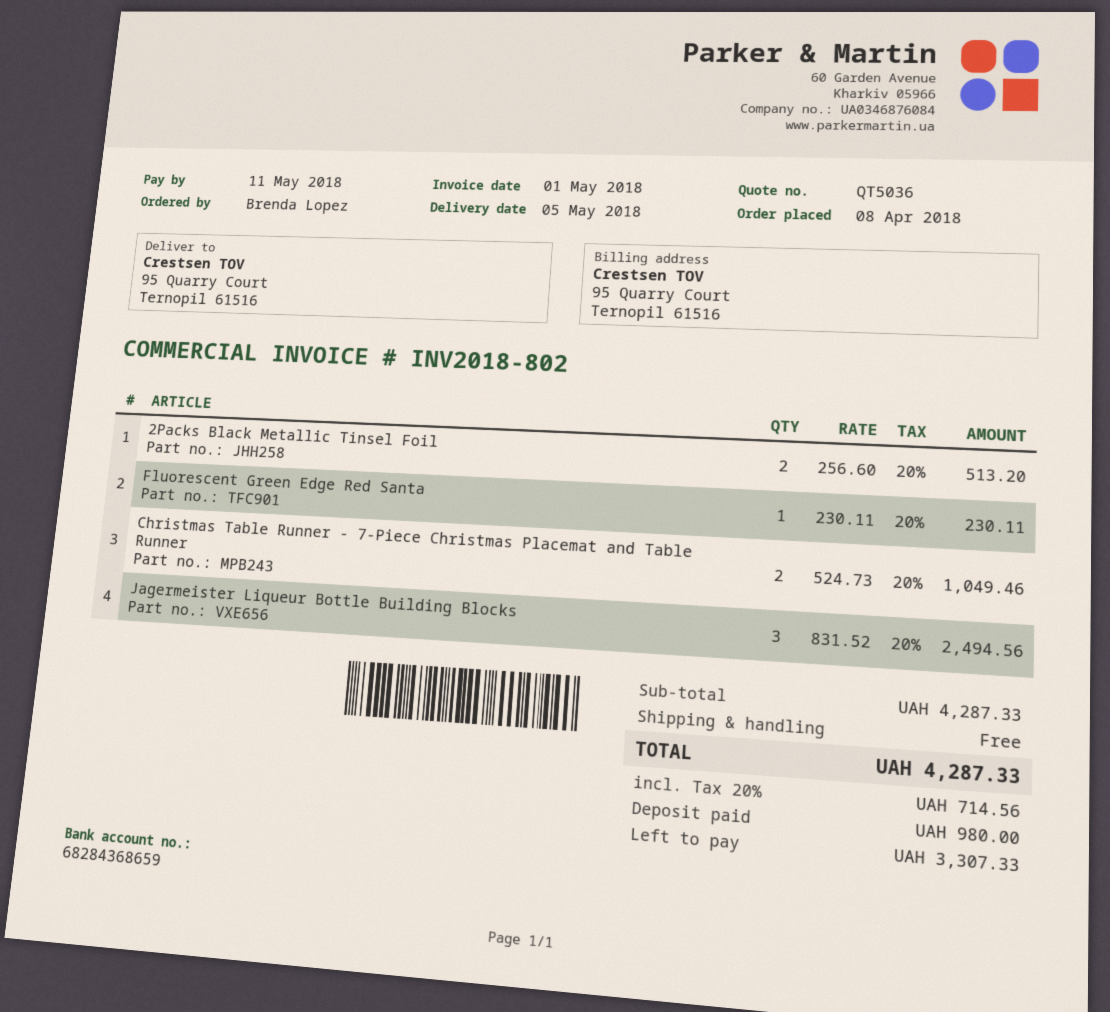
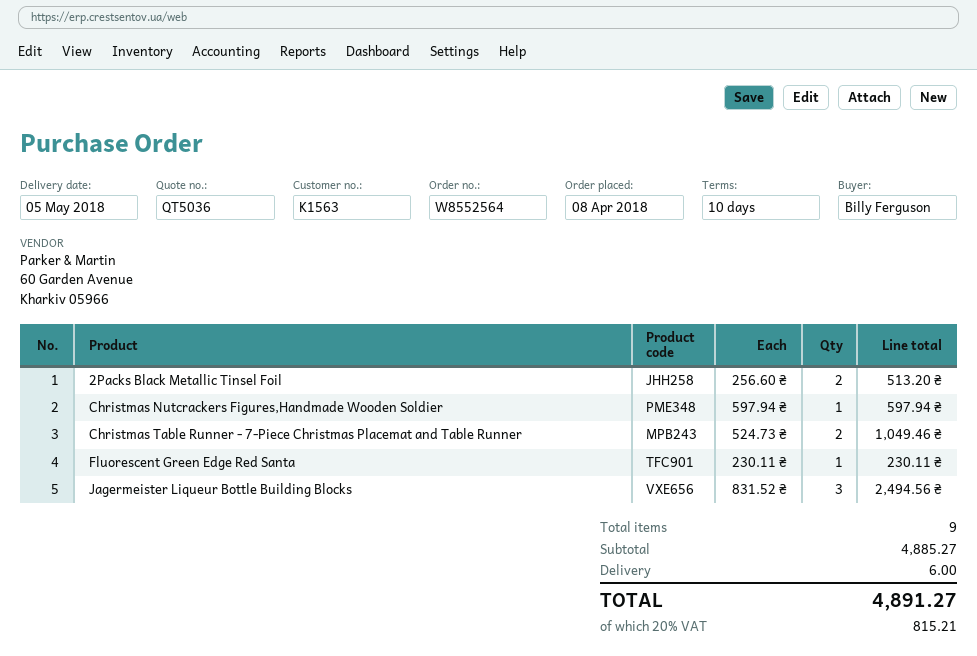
ordered by: Brenda Lopez -> Billy Ferguson
Christmas Nutcrackers Figures,Handmade Wooden Soldier: none -> 1 x 597.94 = 597.94
subtotal: 4287.33 -> 4885.27
shipping: 0.00 -> 6.00
tax: 20% = 714.56 -> 20% = 815.21
total: 4287.33 -> 4891.27

